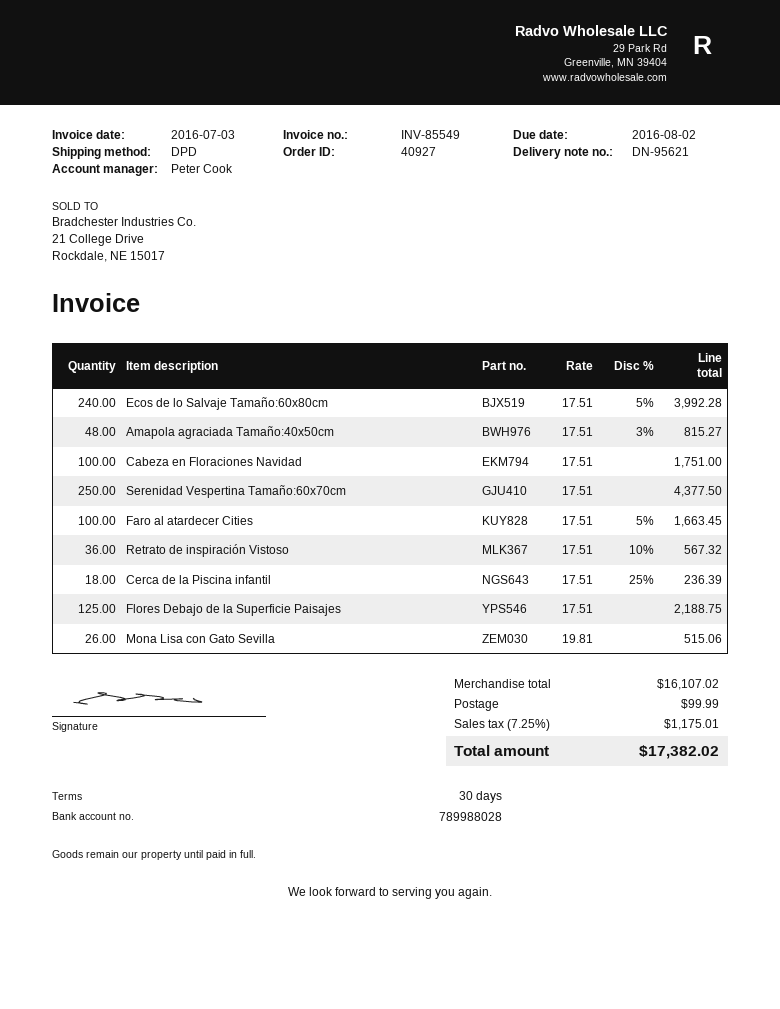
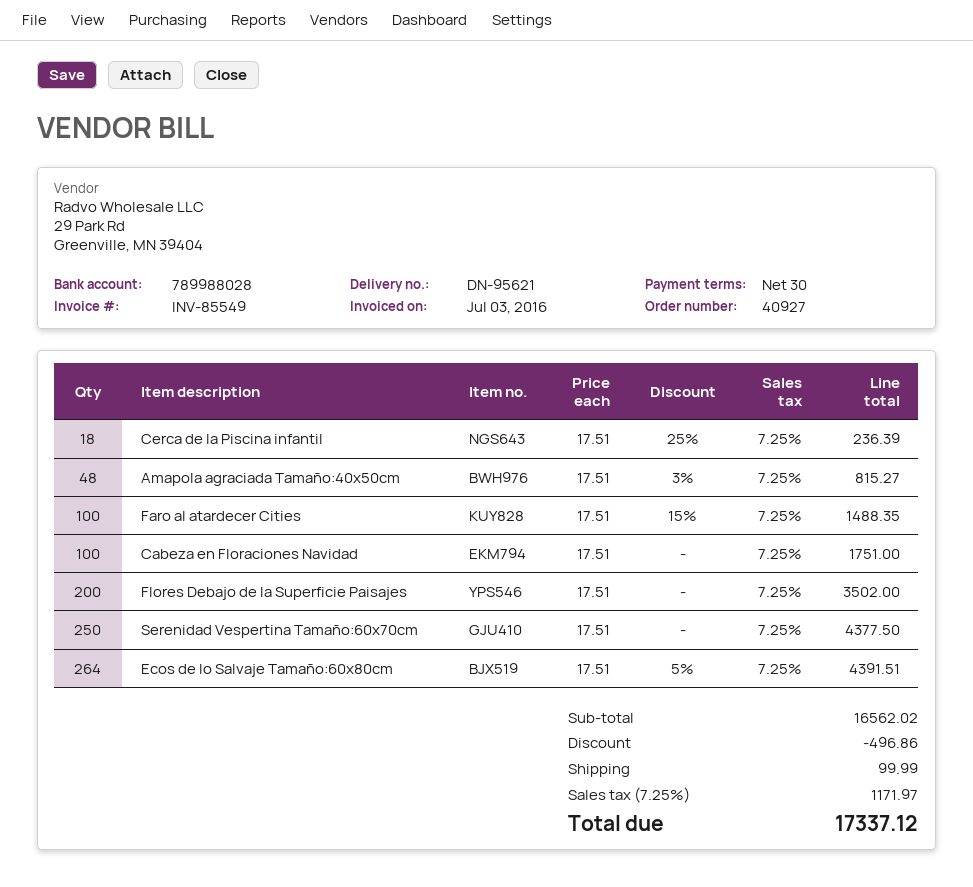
Ecos de lo Salvaje Tamaño:60x80cm: 240 x 17.51 - 5% = 3992.28 -> 264 x 17.51 - 5% = 4391.51
Faro al atardecer Cities: 100 x 17.51 - 5% = 1663.45 -> 100 x 17.51 - 15% = 1488.35
Retrato de inspiración Vistoso: 36 x 17.51 - 10% = 567.32 -> none
Flores Debajo de la Superficie Paisajes: 125 x 17.51 = 2188.75 -> 200 x 17.51 = 3502.00
Mona Lisa con Gato Sevilla: 26 x 19.81 = 515.06 -> none
subtotal: 16107.02 -> 16562.02
discount: none -> 496.86
tax: 7.25% = 1175.01 -> 7.25% = 1171.97
total: 17382.02 -> 17337.12

